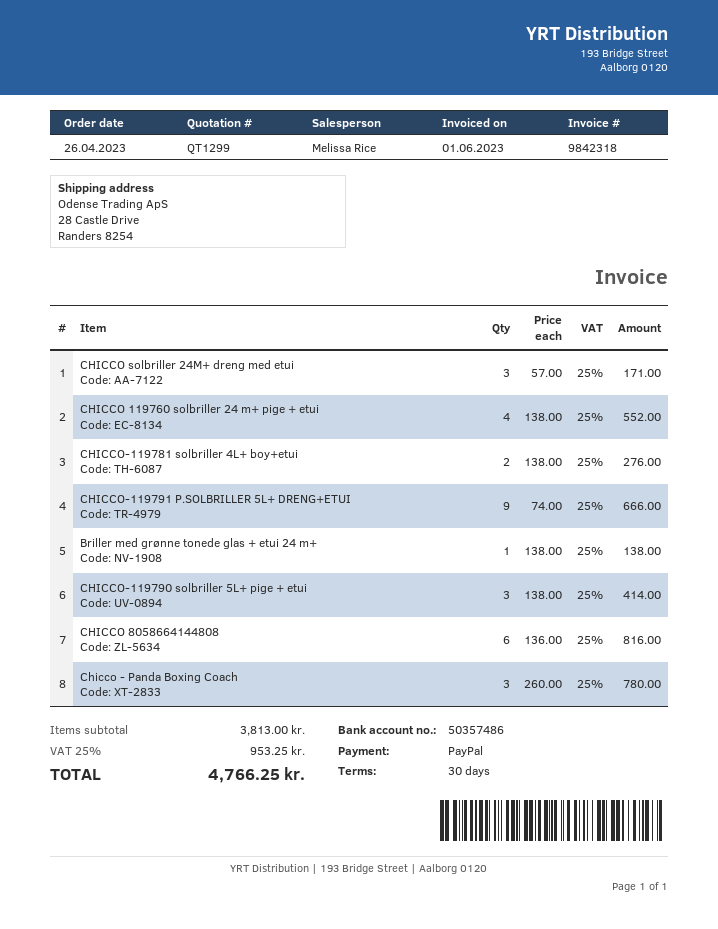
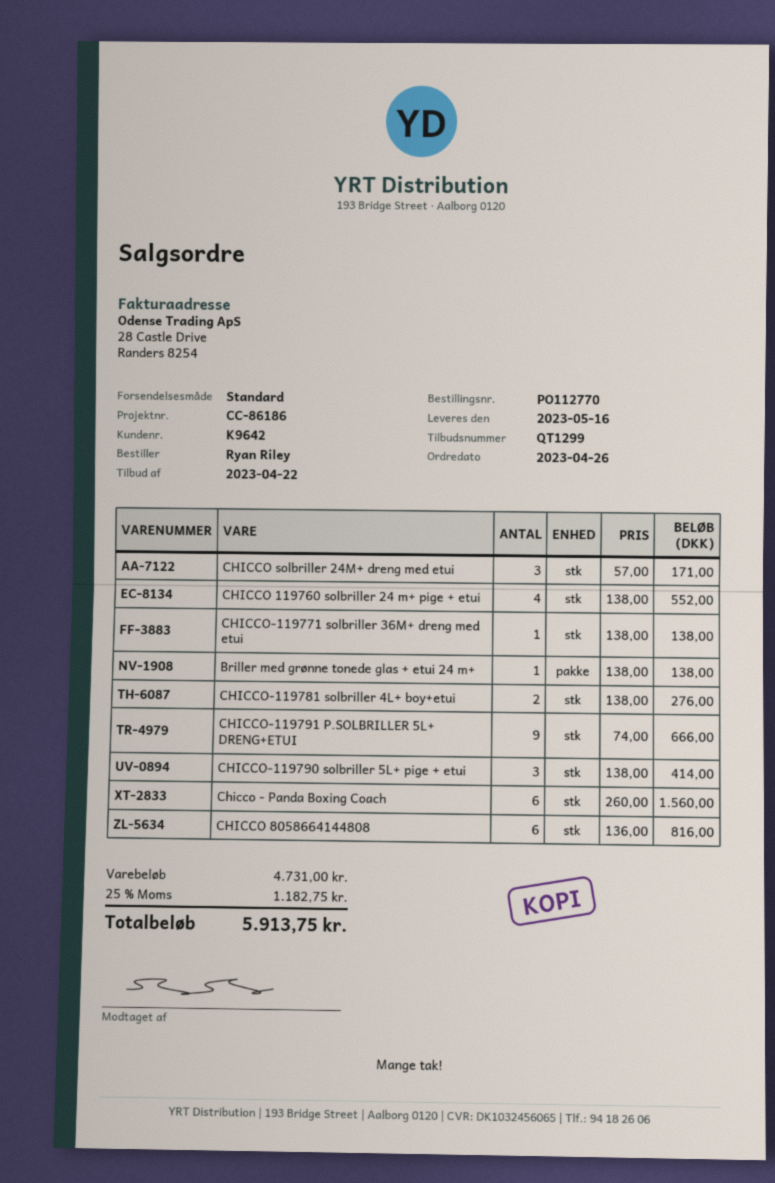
Chicco - Panda Boxing Coach: 3 x 260.00 = 780.00 -> 6 x 260.00 = 1560.00
CHICCO-119771 solbriller 36M+ dreng med etui: none -> 1 x 138.00 = 138.00
subtotal: 3813.00 -> 4731.00
tax: 25% = 953.25 -> 25% = 1182.75
total: 4766.25 -> 5913.75

